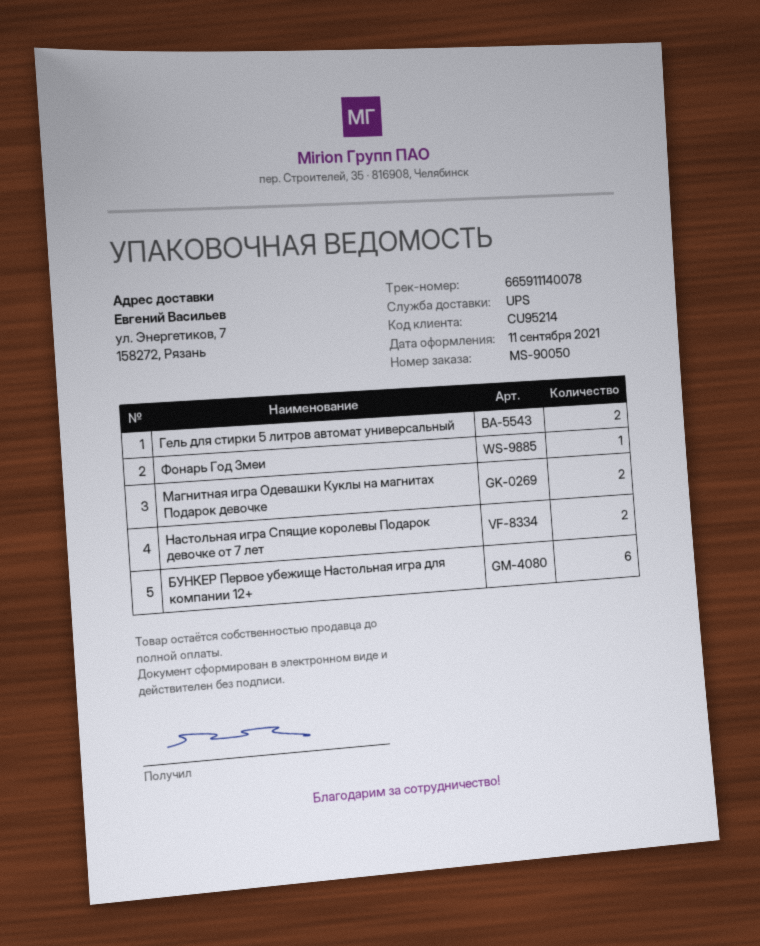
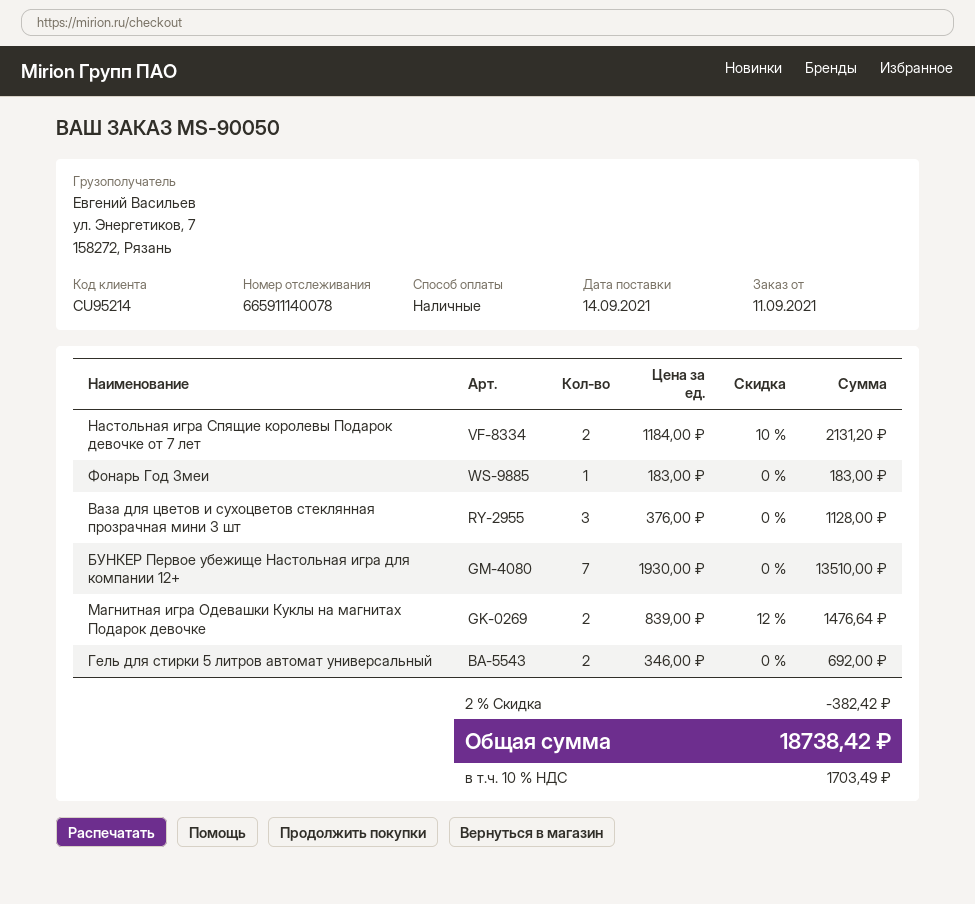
БУНКЕР Первое убежище Настольная игра для компании 12+: 6 -> 7
Ваза для цветов и сухоцветов стеклянная прозрачная мини 3 шт: none -> 3

